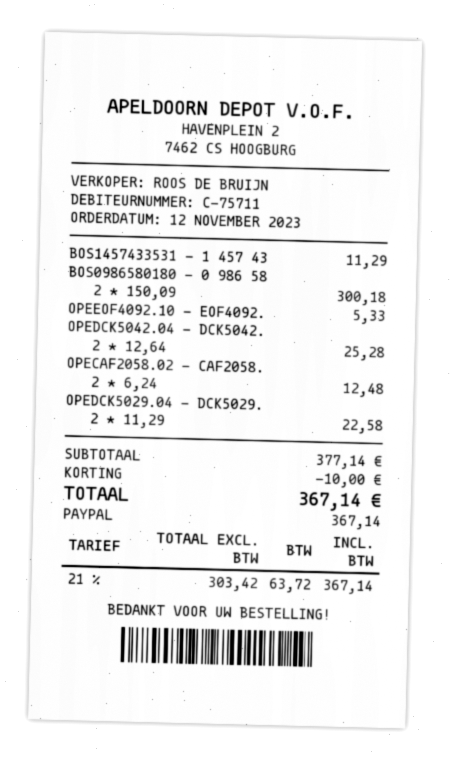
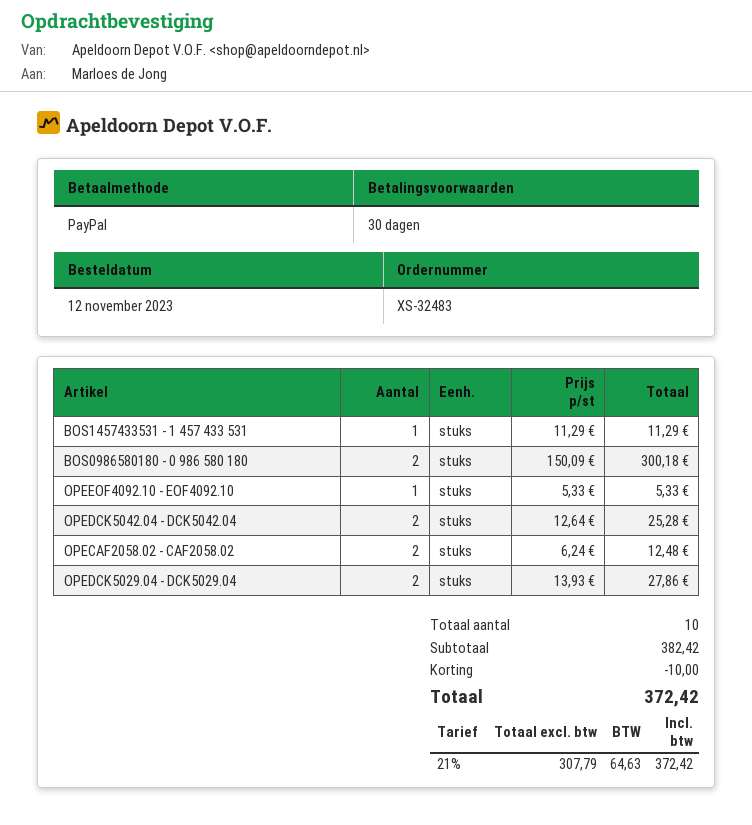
OPEDCK5029.04 - DCK5029.: 2 x 11.29 = 22.58 -> 2 x 13.93 = 27.86
subtotal: 377.14 -> 382.42
net: 303.42 -> 307.79
tax: 21% = 63.72 -> 21% = 64.63
total: 367.14 -> 372.42

